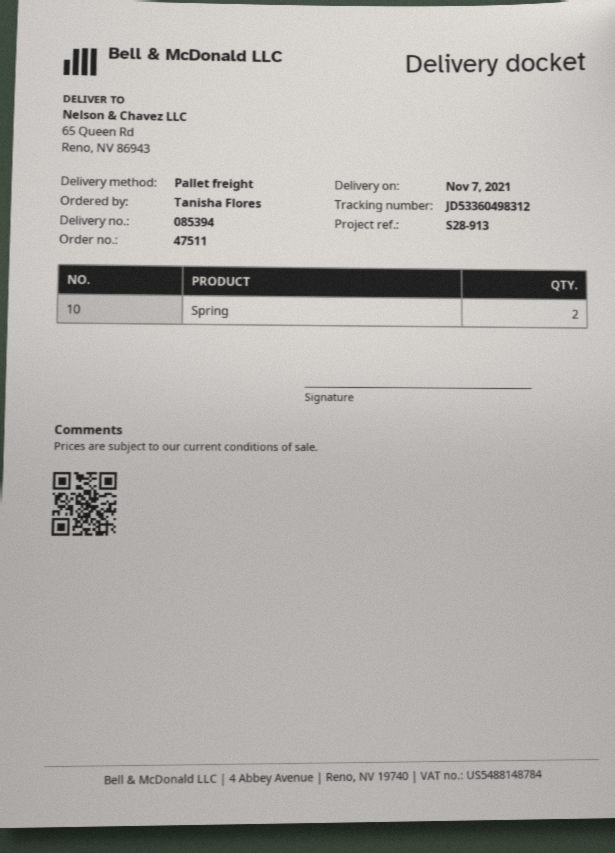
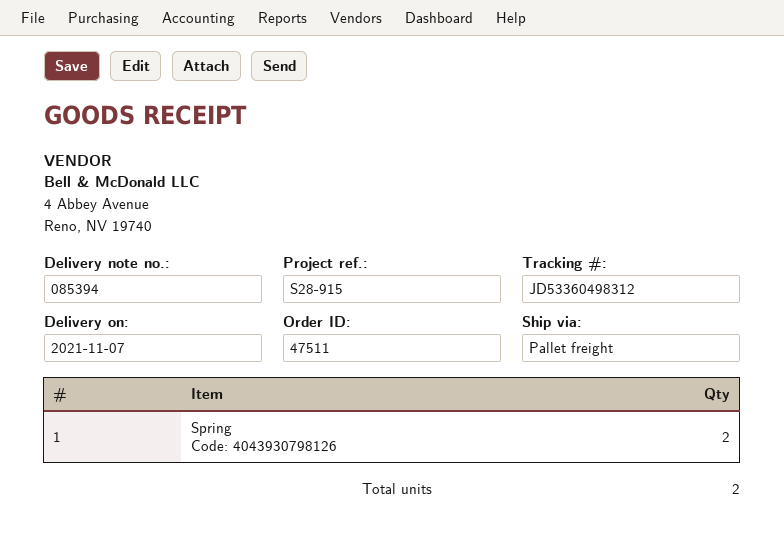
reference: S28-913 -> S28-915

